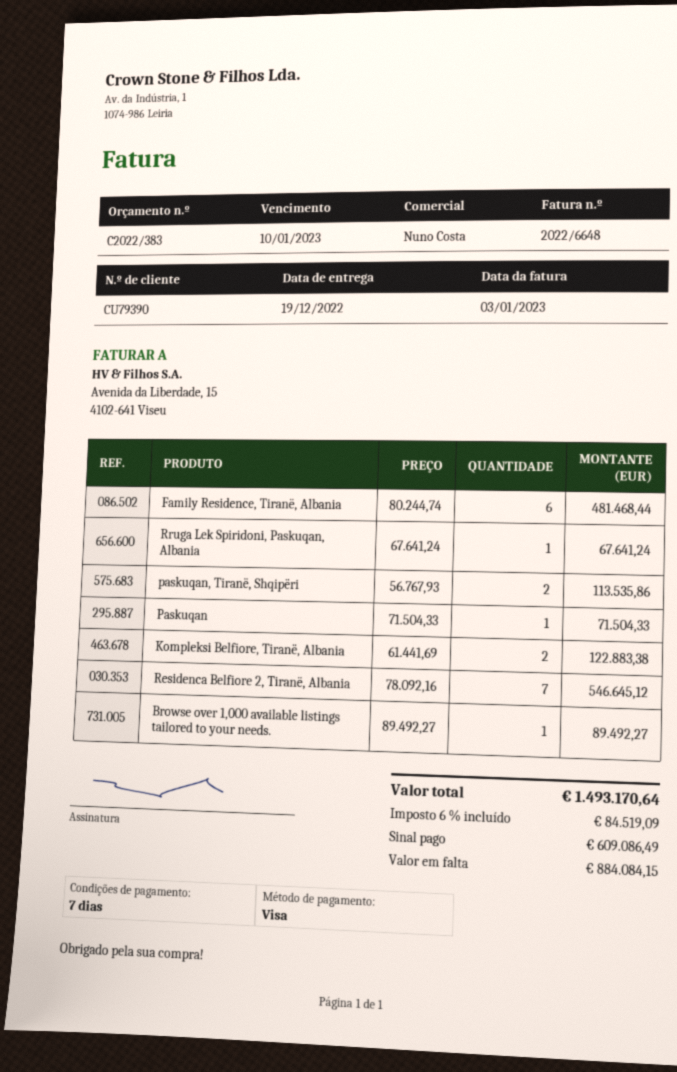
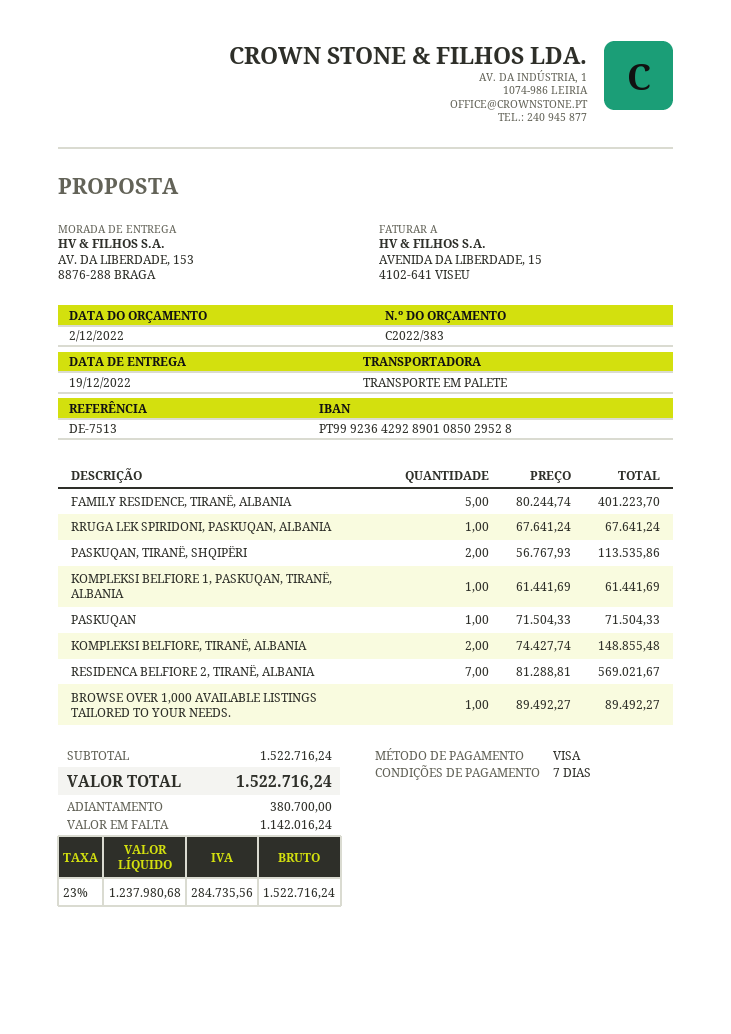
Family Residence, Tiranë, Albania: 6 x 80244.74 = 481468.44 -> 5 x 80244.74 = 401223.70
Kompleksi Belfiore, Tiranë, Albania: 2 x 61441.69 = 122883.38 -> 2 x 74427.74 = 148855.48
Residenca Belfiore 2, Tiranë, Albania: 7 x 78092.16 = 546645.12 -> 7 x 81288.81 = 569021.67
KOMPLEKSI BELFIORE 1, PASKUQAN, TIRANË, ALBANIA: none -> 1 x 61441.69 = 61441.69
tax: 6% = 84519.09 -> 23% = 284735.56
total: 1493170.64 -> 1522716.24
deposit: 609086.49 -> 380700.00
balance: 884084.15 -> 1142016.24

